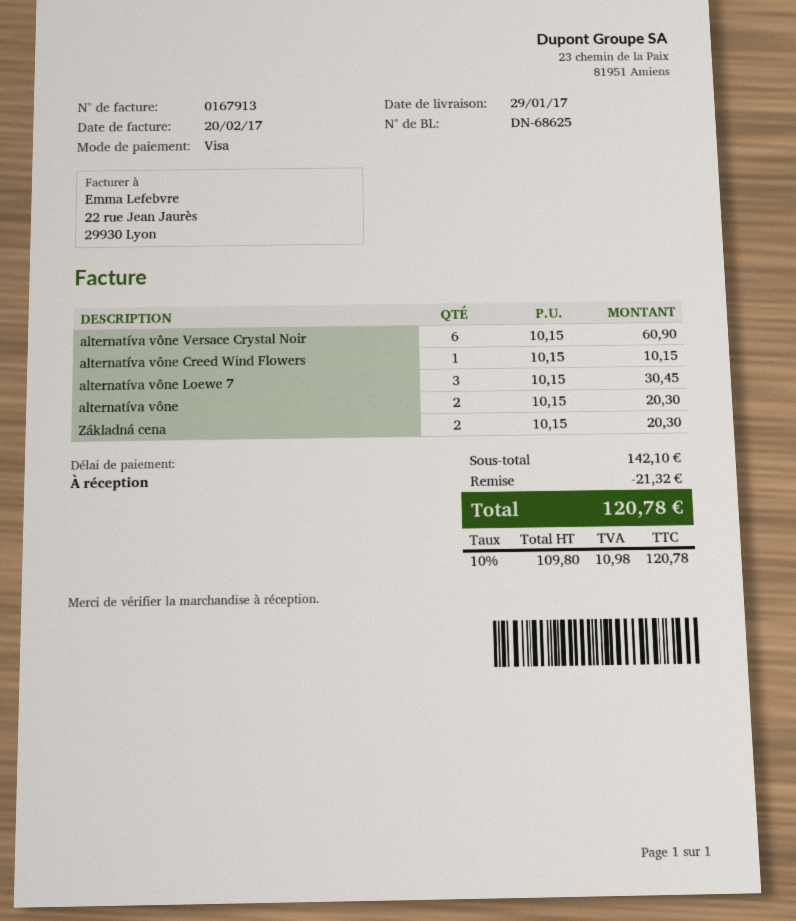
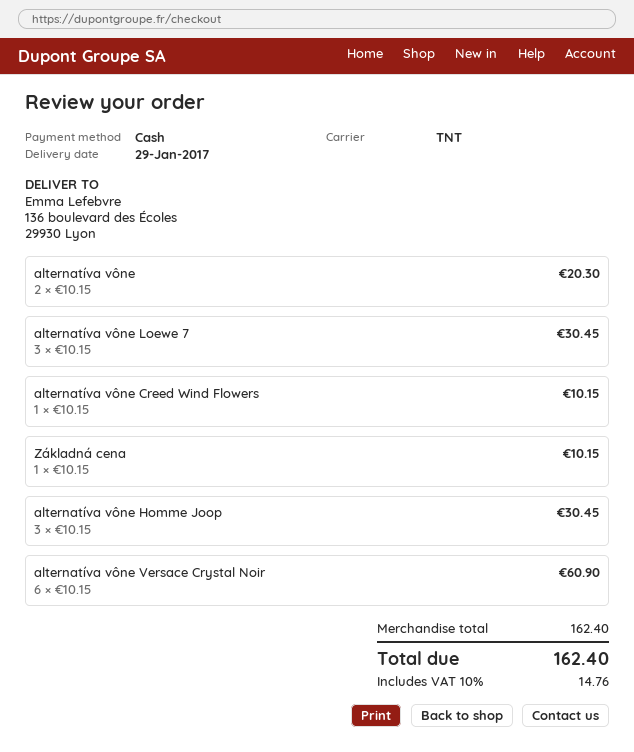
payment method: Visa -> cash
Základná cena: 2 x 10.15 = 20.30 -> 1 x 10.15 = 10.15
alternatíva vône Homme Joop: none -> 3 x 10.15 = 30.45
subtotal: 142.10 -> 162.40
discount: 21.32 -> none
tax: 10% = 10.98 -> 10% = 14.76
total: 120.78 -> 162.40

